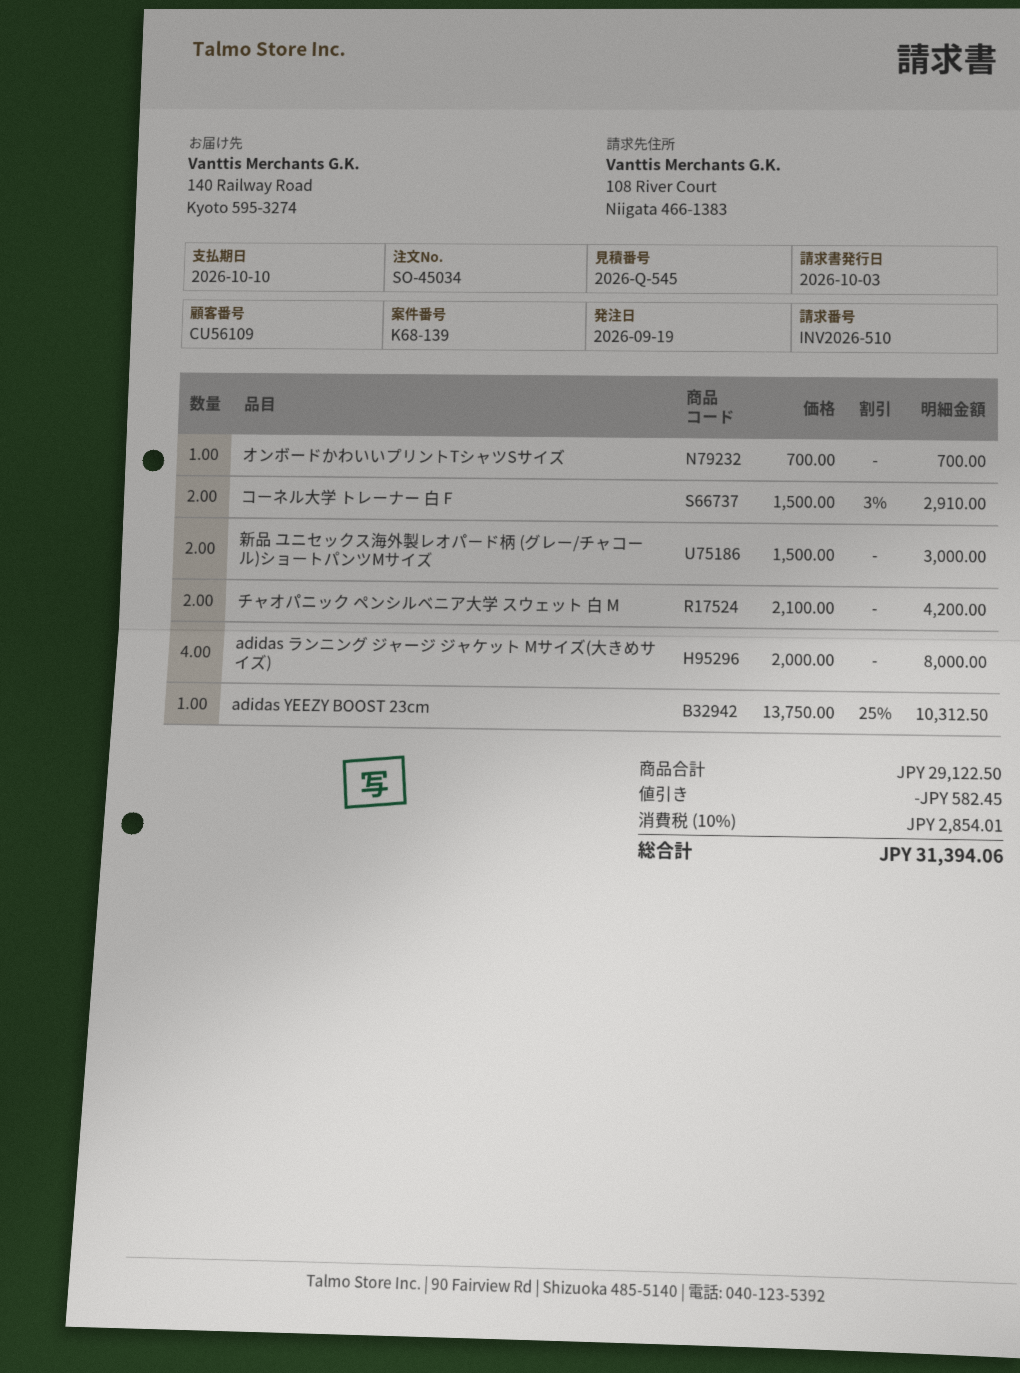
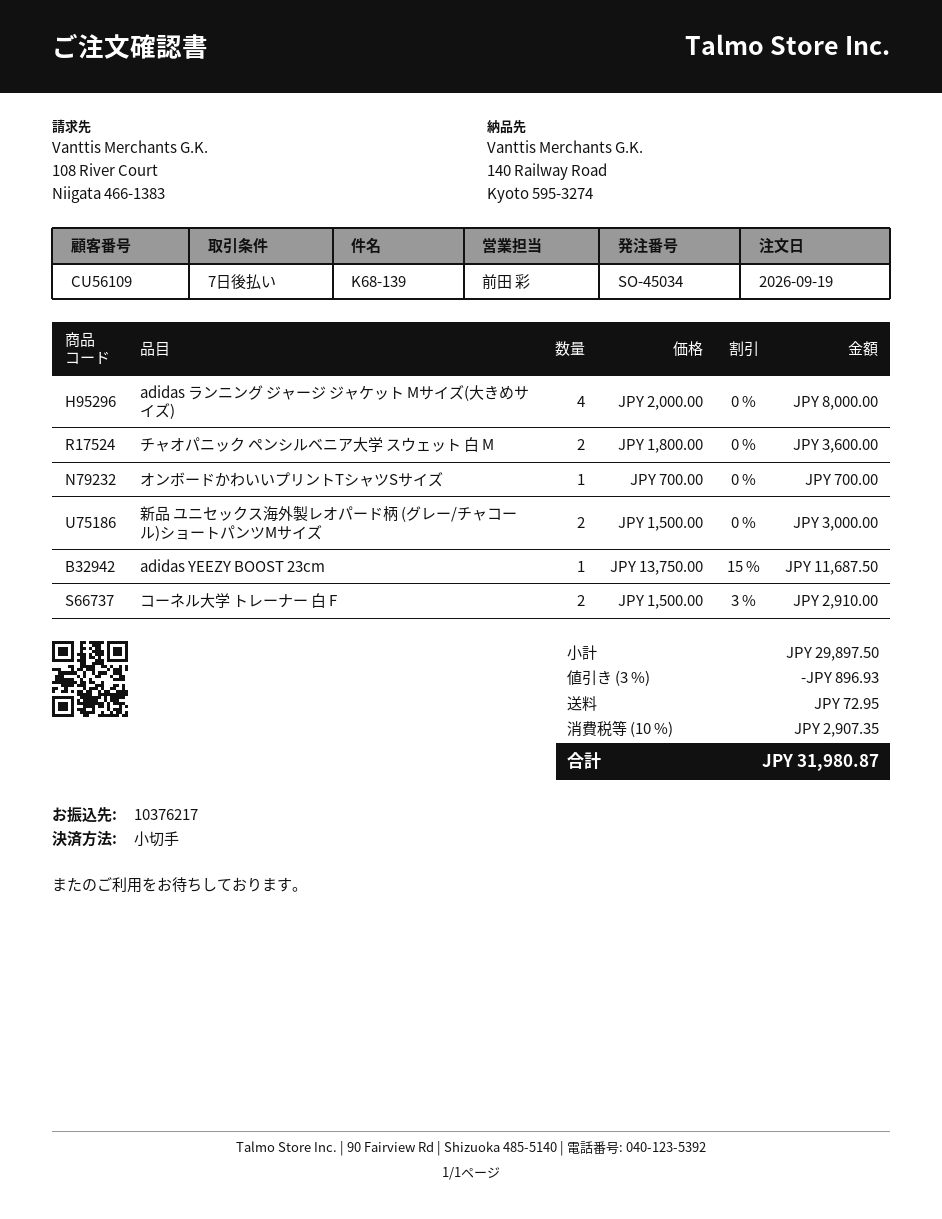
チャオパニック ペンシルベニア大学 スウェット 白 M: 2 x 2100.00 = 4200.00 -> 2 x 1800.00 = 3600.00
adidas YEEZY BOOST 23cm: 1 x 13750.00 - 25% = 10312.50 -> 1 x 13750.00 - 15% = 11687.50
subtotal: 29122.50 -> 29897.50
discount: 582.45 -> 896.93
shipping: none -> 72.95
tax: 10% = 2854.01 -> 10% = 2907.35
total: 31394.06 -> 31980.87

